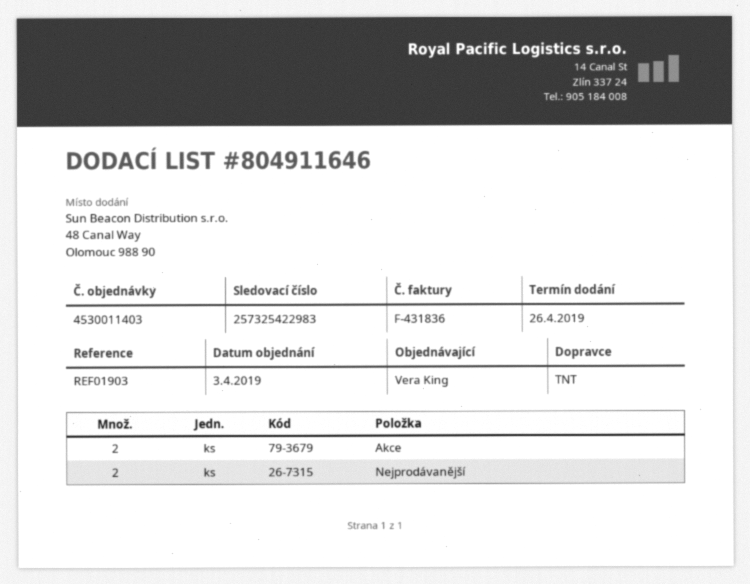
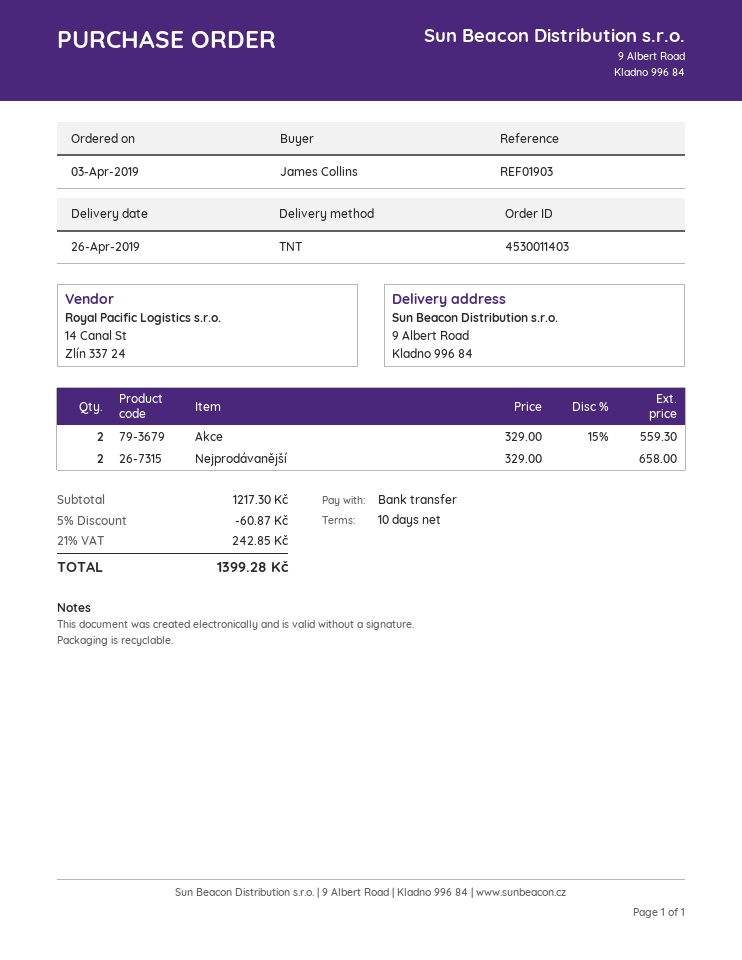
ordered by: Vera King -> James Collins
ship to: 48 Canal Way, Olomouc 988 90 -> 9 Albert Road, Kladno 996 84

